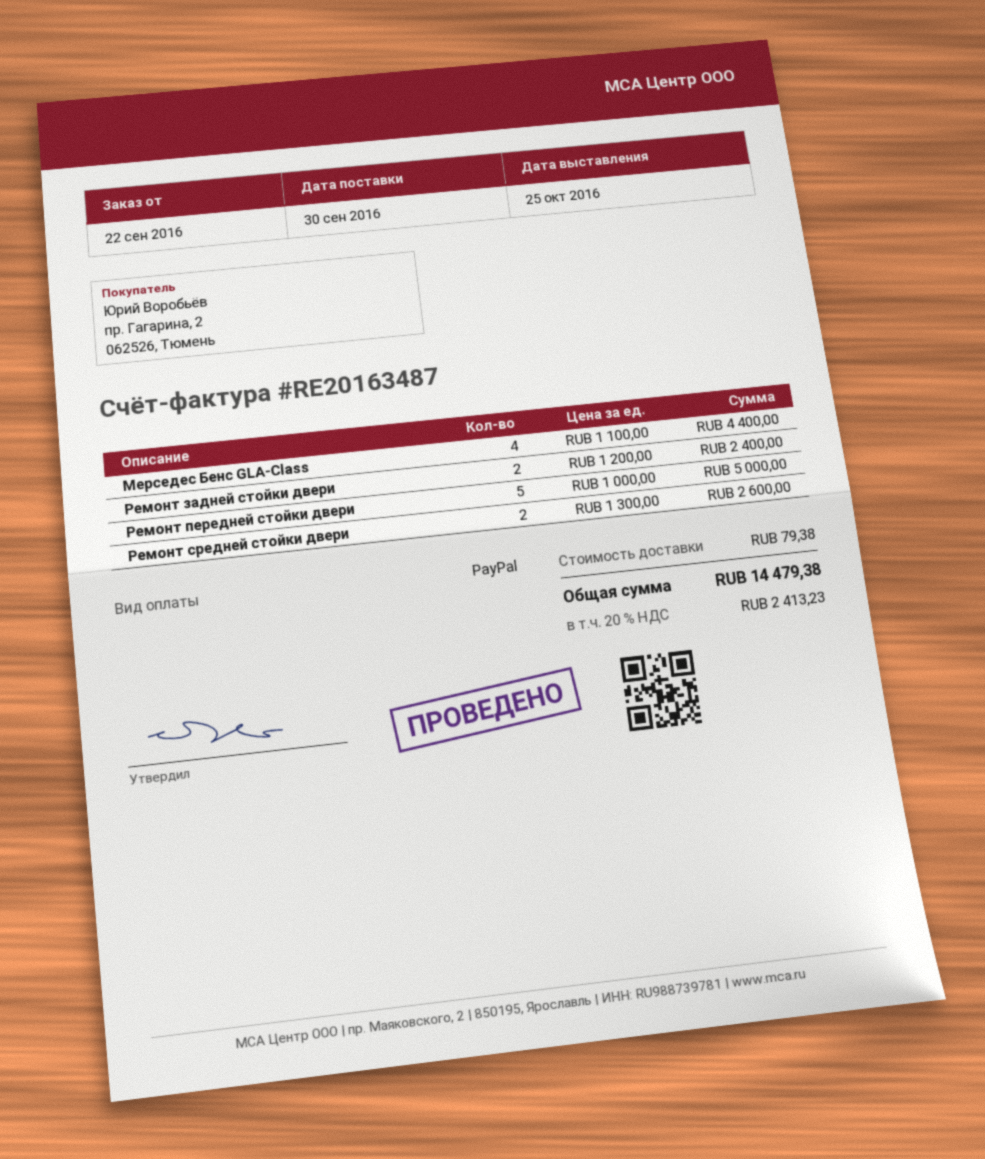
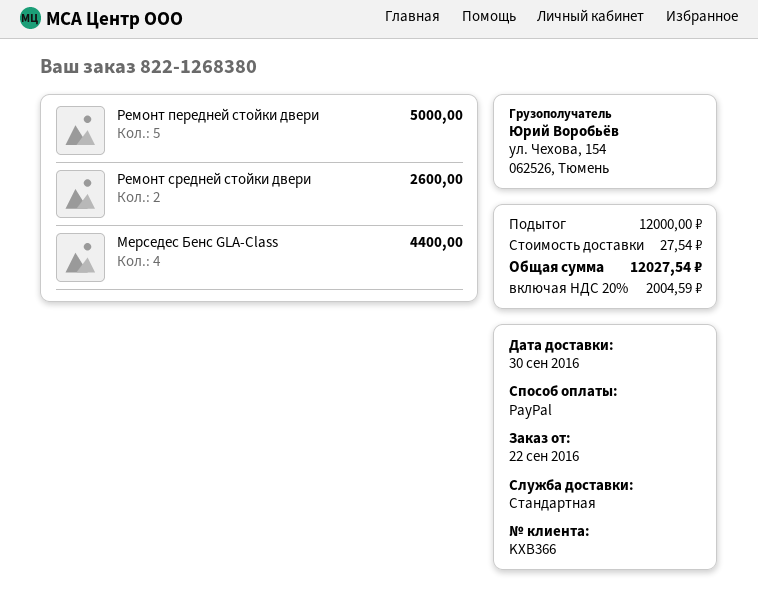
Ремонт задней стойки двери: 2 for 2400.00 -> none
shipping: 79.38 -> 27.54
tax: 20% = 2413.23 -> 20% = 2004.59
total: 14479.38 -> 12027.54

